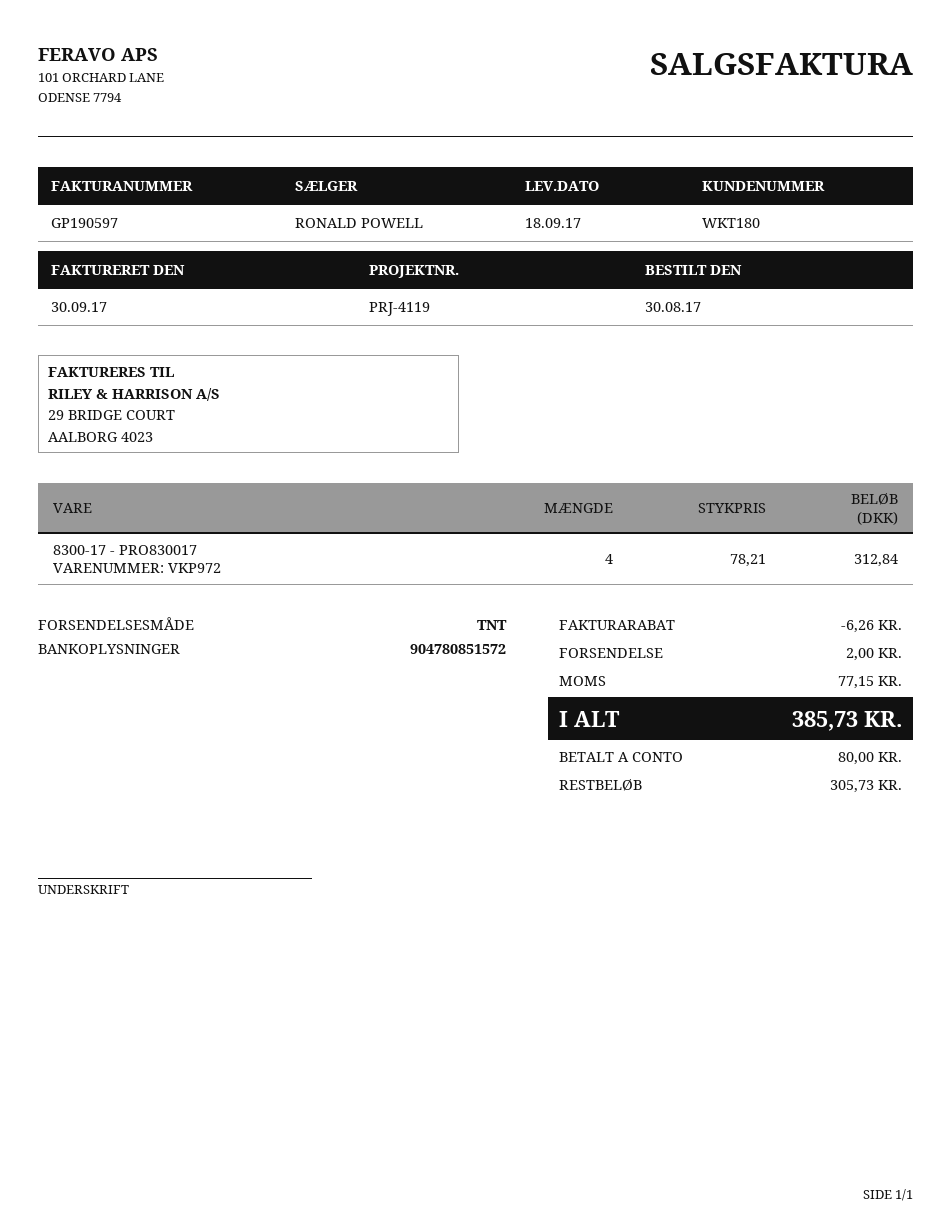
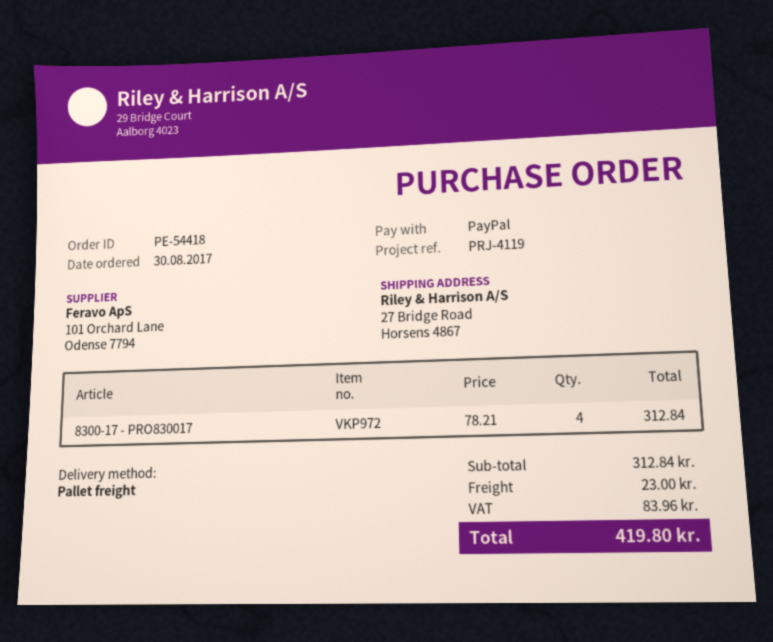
shipping method: TNT -> pallet freight
discount: 6.26 -> none
shipping: 2.00 -> 23.00
tax: 77.15 -> 83.96
total: 385.73 -> 419.80

